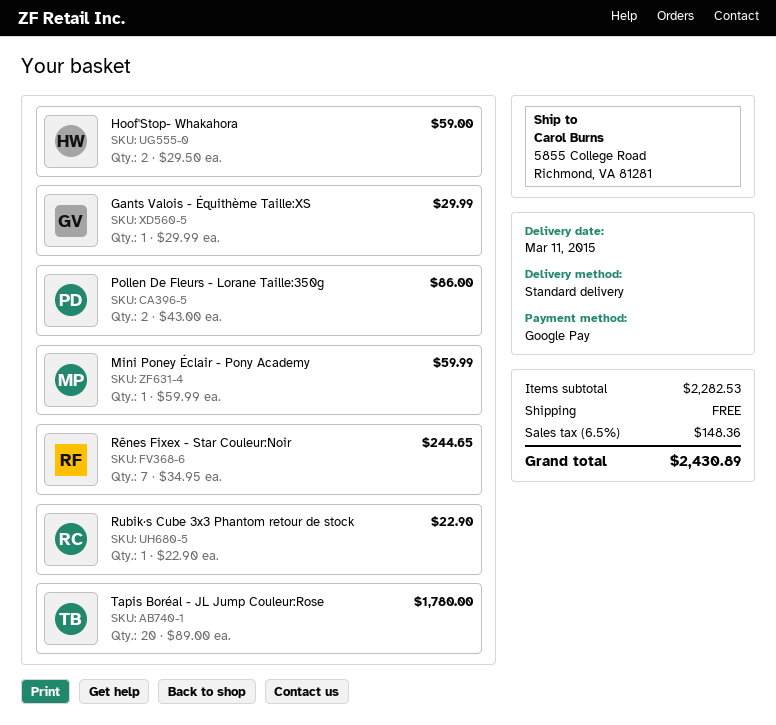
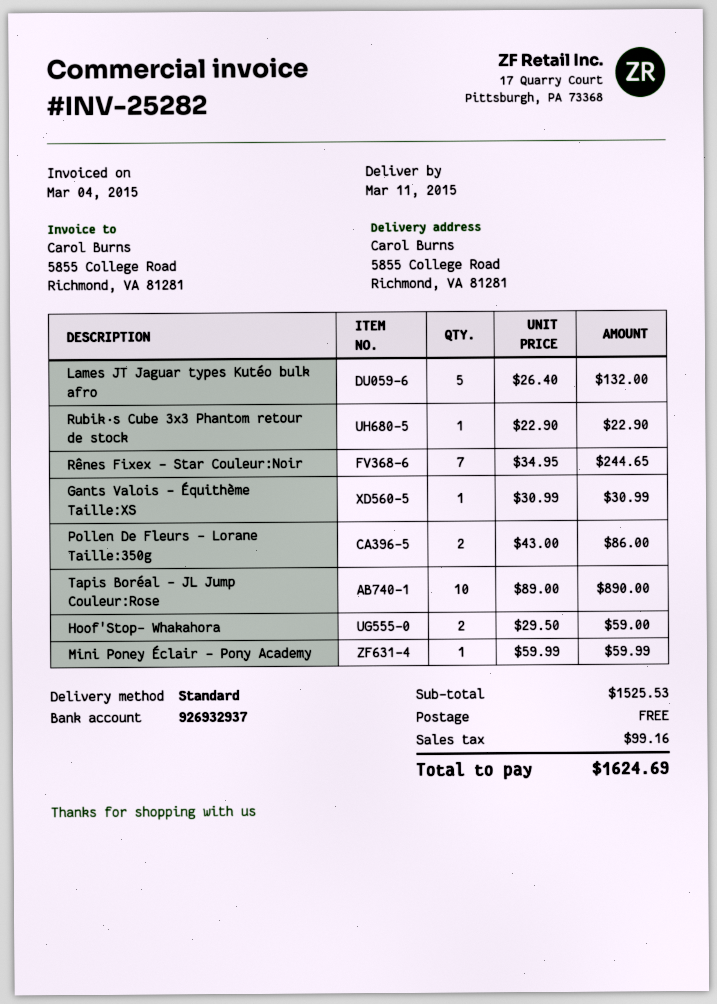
Gants Valois - Équithème Taille:XS: 1 x 29.99 = 29.99 -> 1 x 30.99 = 30.99
Tapis Boréal - JL Jump Couleur:Rose: 20 x 89.00 = 1780.00 -> 10 x 89.00 = 890.00
Lames JT Jaguar types Kutéo bulk afro: none -> 5 x 26.40 = 132.00
subtotal: 2282.53 -> 1525.53
tax: 148.36 -> 99.16
total: 2430.89 -> 1624.69

